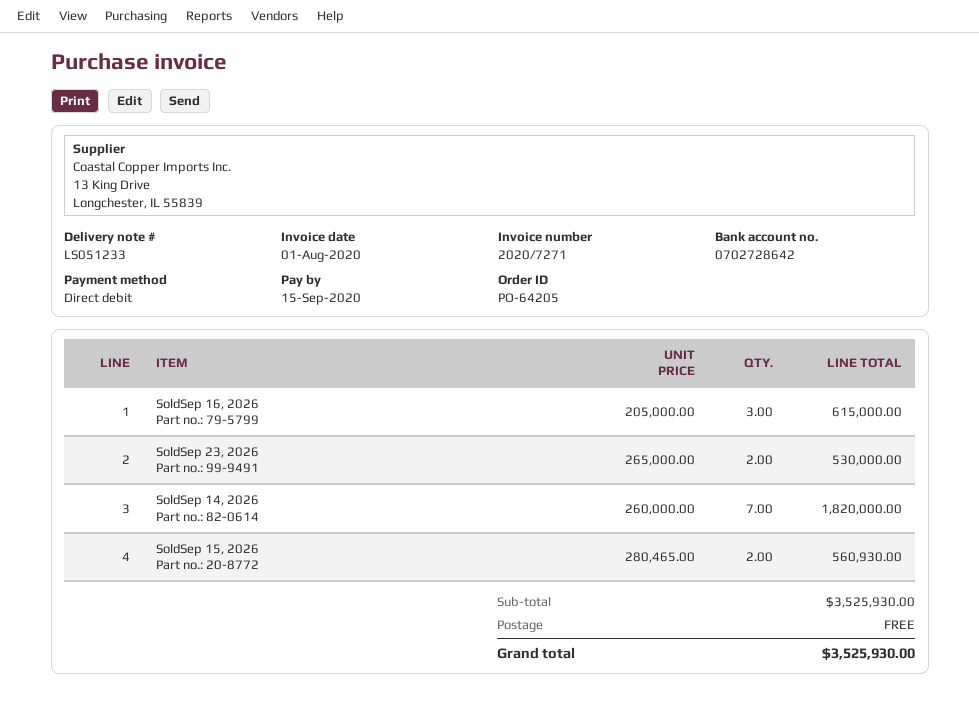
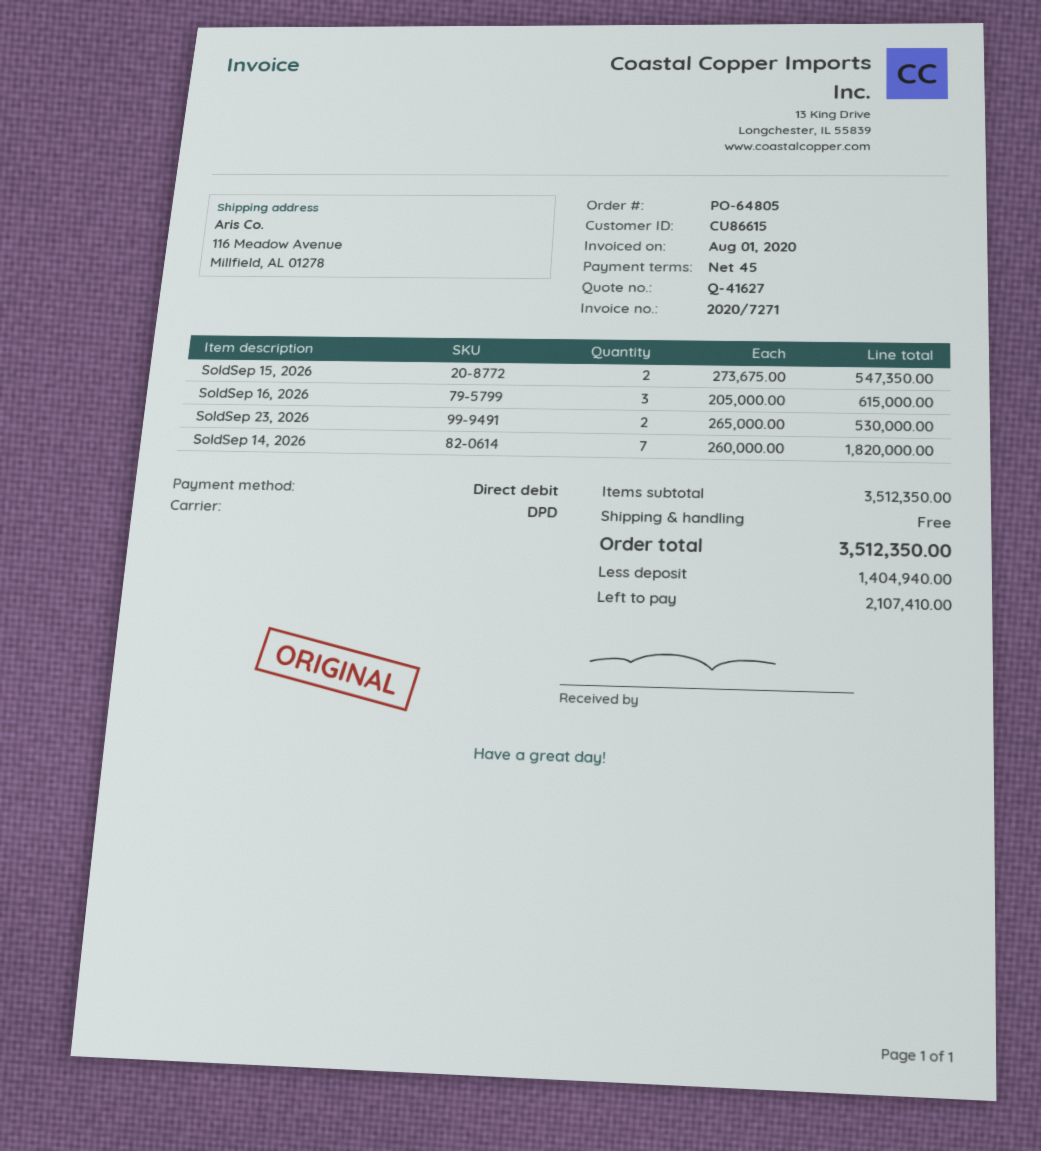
order number: PO-64205 -> PO-64805
SoldSep 15, 2026: 2 x 280465.00 = 560930.00 -> 2 x 273675.00 = 547350.00
subtotal: 3525930.00 -> 3512350.00
total: 3525930.00 -> 3512350.00

